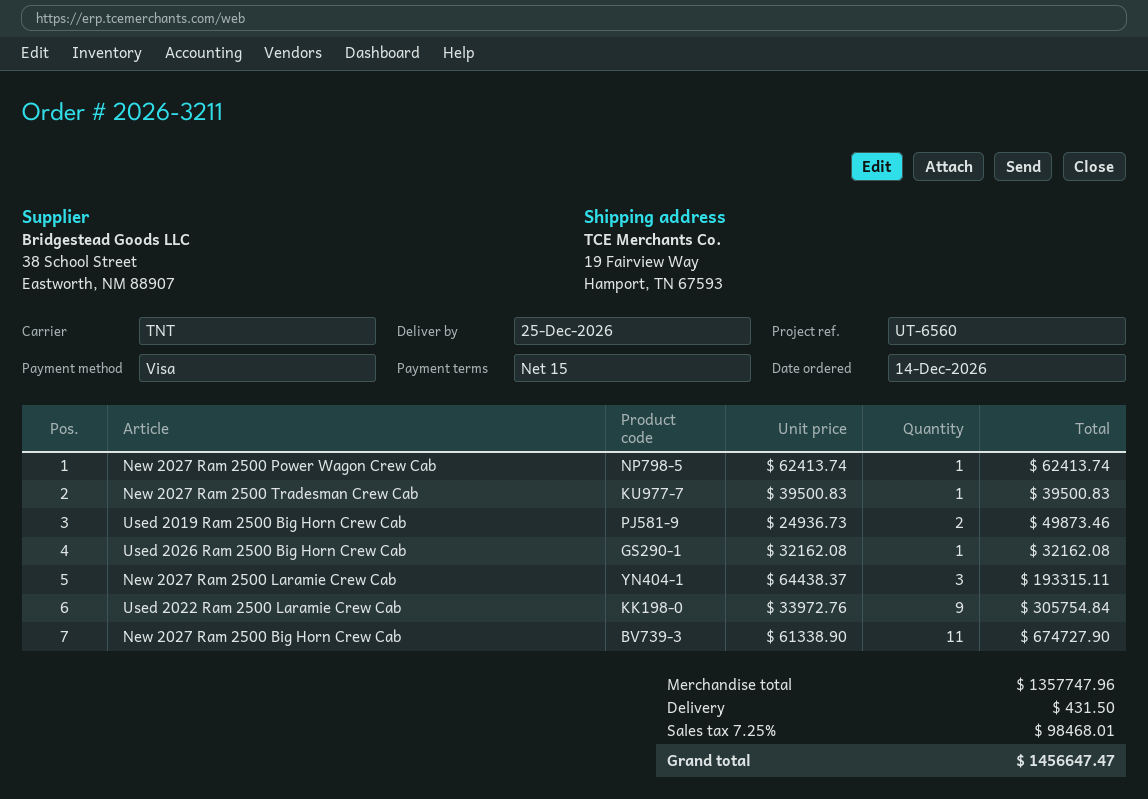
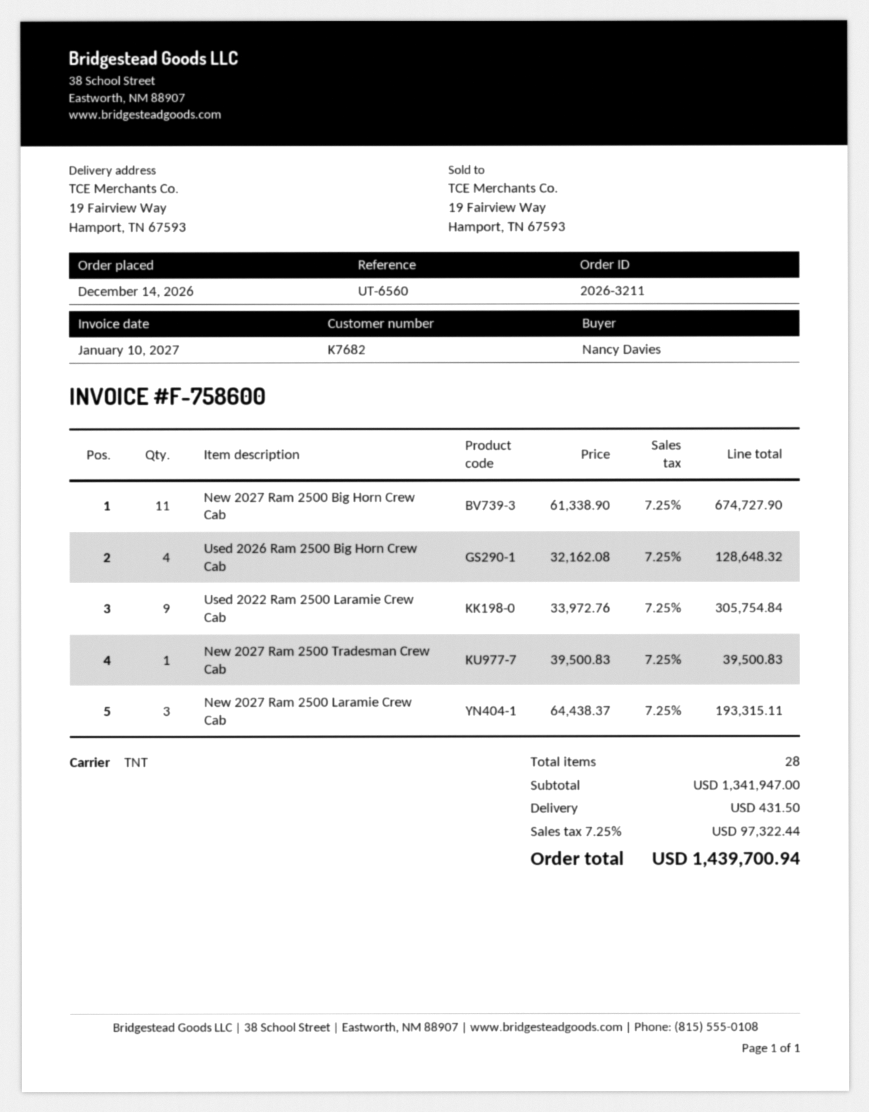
New 2027 Ram 2500 Power Wagon Crew Cab: 1 x 62413.74 = 62413.74 -> none
Used 2019 Ram 2500 Big Horn Crew Cab: 2 x 24936.73 = 49873.46 -> none
Used 2026 Ram 2500 Big Horn Crew Cab: 1 x 32162.08 = 32162.08 -> 4 x 32162.08 = 128648.32
subtotal: 1357747.96 -> 1341947.00
tax: 7.25% = 98468.01 -> 7.25% = 97322.44
total: 1456647.47 -> 1439700.94

